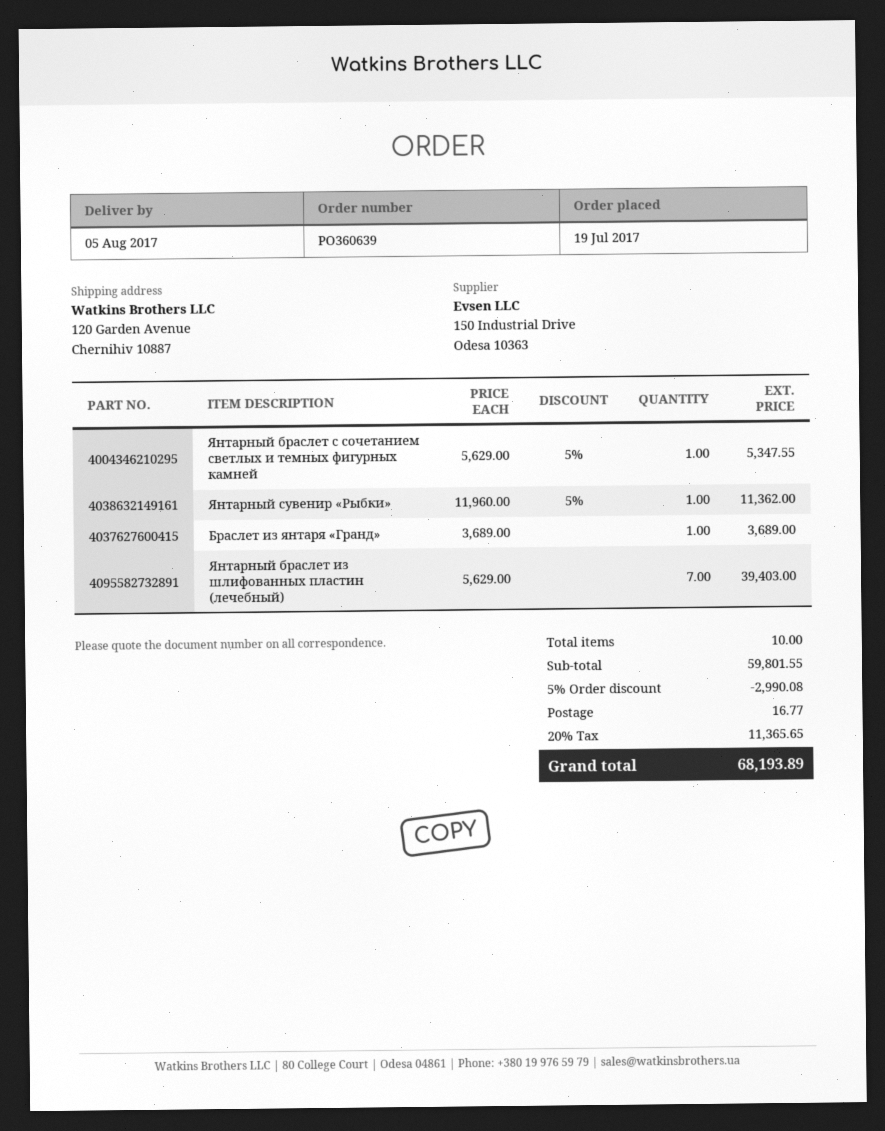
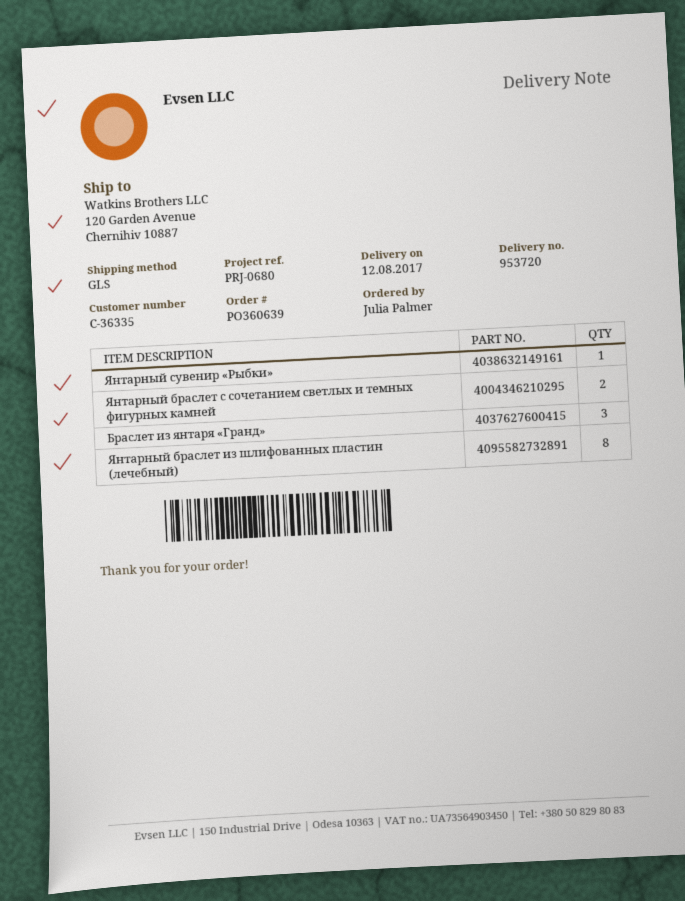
delivery date: 2017-08-05 -> 2017-08-12
Янтарный браслет с сочетанием светлых и темных фигурных камней: 1 -> 2
Браслет из янтаря «Гранд»: 1 -> 3
Янтарный браслет из шлифованных пластин (лечебный): 7 -> 8

